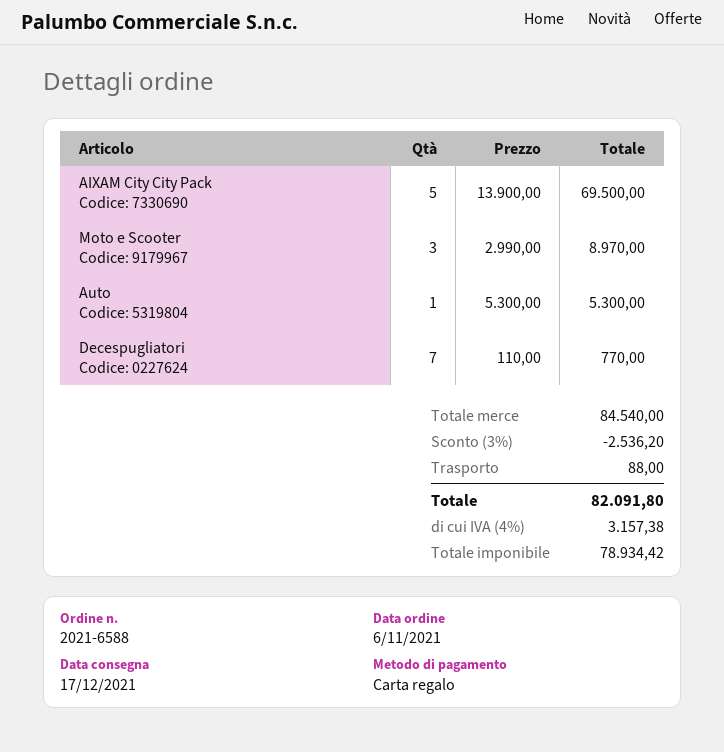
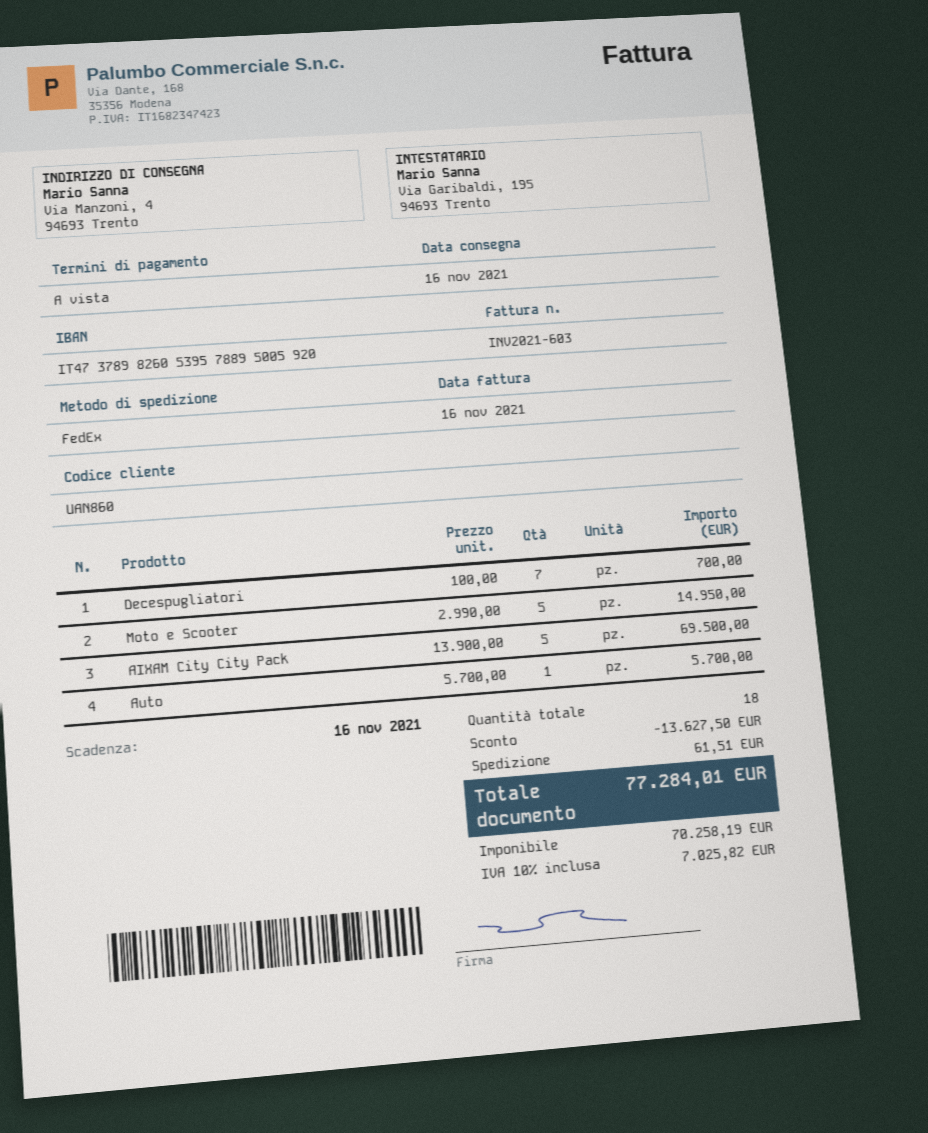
delivery date: 2021-12-17 -> 2021-11-16
Moto e Scooter: 3 x 2990.00 = 8970.00 -> 5 x 2990.00 = 14950.00
Auto: 1 x 5300.00 = 5300.00 -> 1 x 5700.00 = 5700.00
Decespugliatori: 7 x 110.00 = 770.00 -> 7 x 100.00 = 700.00
discount: 2536.20 -> 13627.50
shipping: 88.00 -> 61.51
net: 78934.42 -> 70258.19
tax: 4% = 3157.38 -> 10% = 7025.82
total: 82091.80 -> 77284.01

